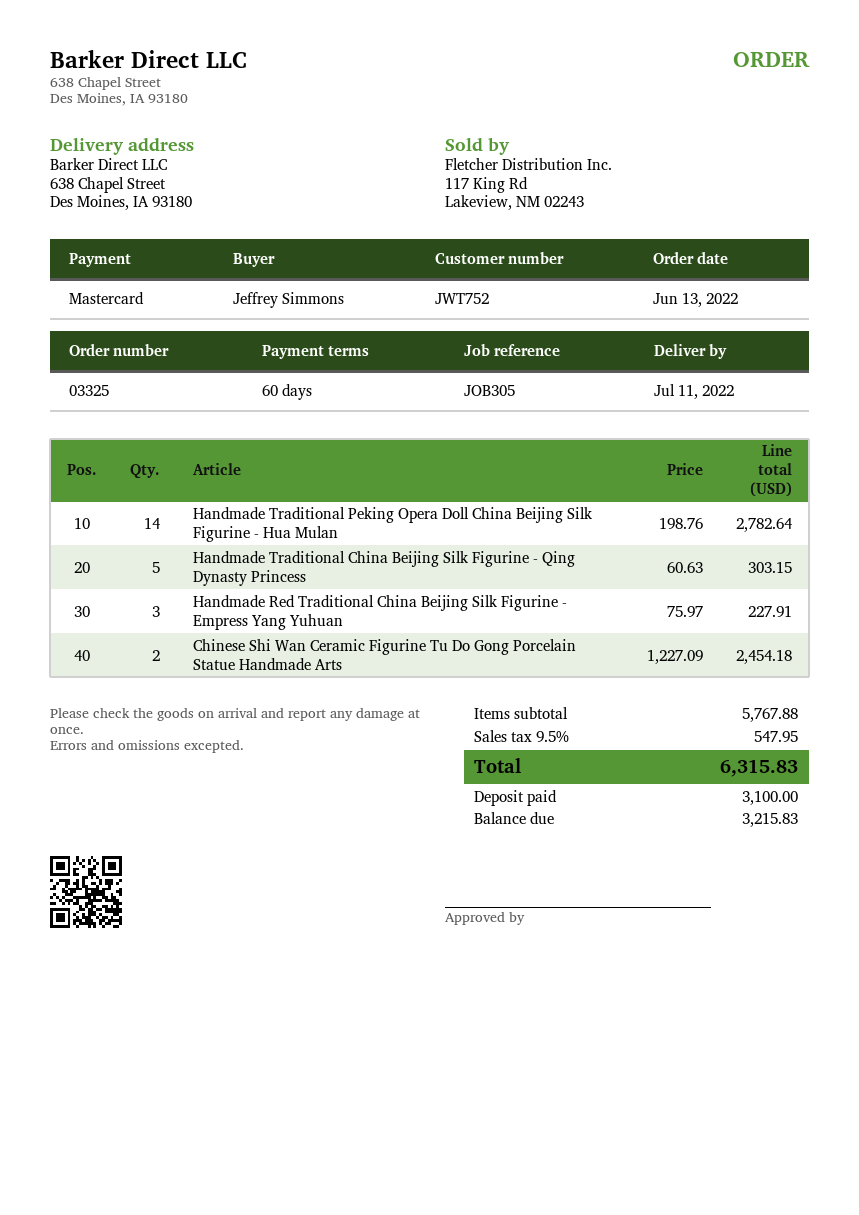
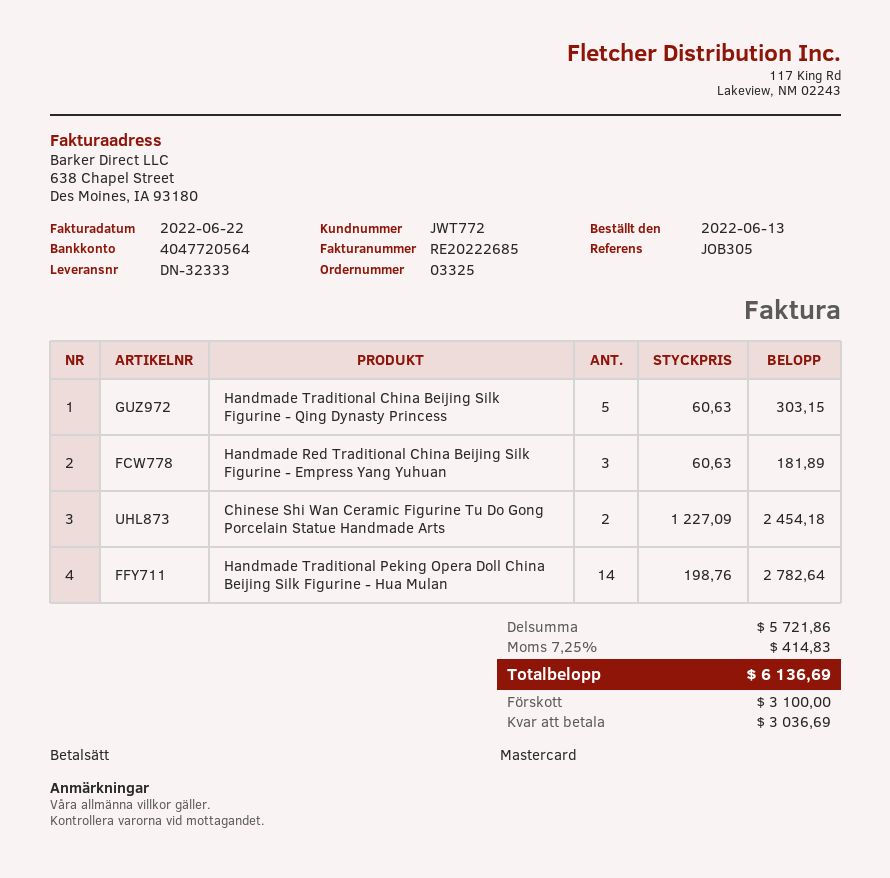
customer number: JWT752 -> JWT772
Handmade Red Traditional China Beijing Silk Figurine - Empress Yang Yuhuan: 3 x 75.97 = 227.91 -> 3 x 60.63 = 181.89
subtotal: 5767.88 -> 5721.86
tax: 9.5% = 547.95 -> 7.25% = 414.83
total: 6315.83 -> 6136.69
balance: 3215.83 -> 3036.69

